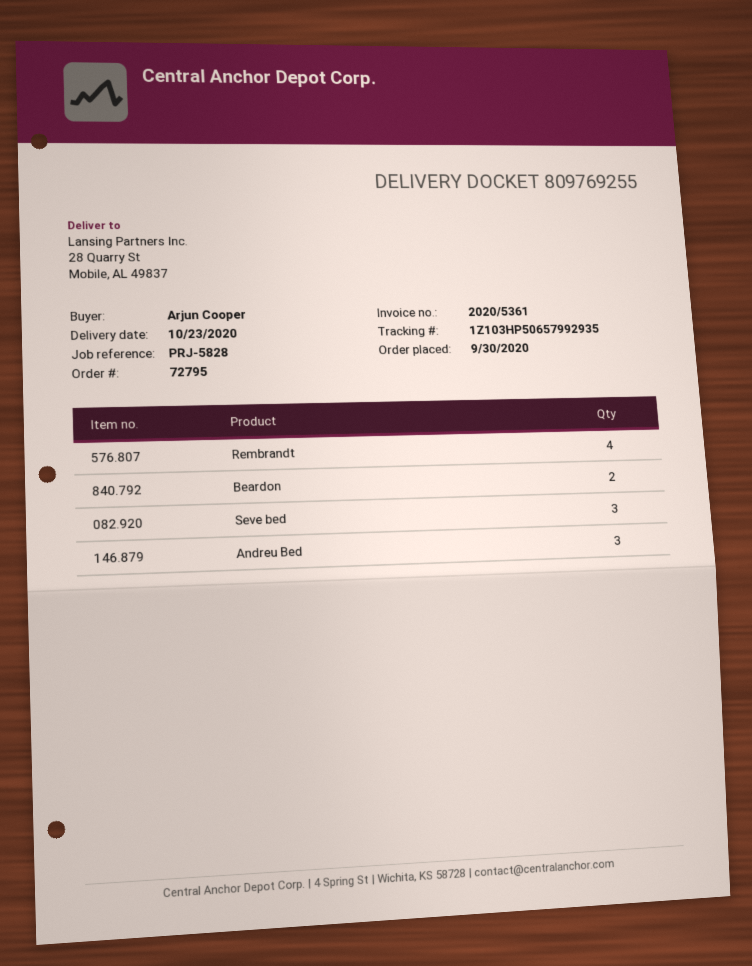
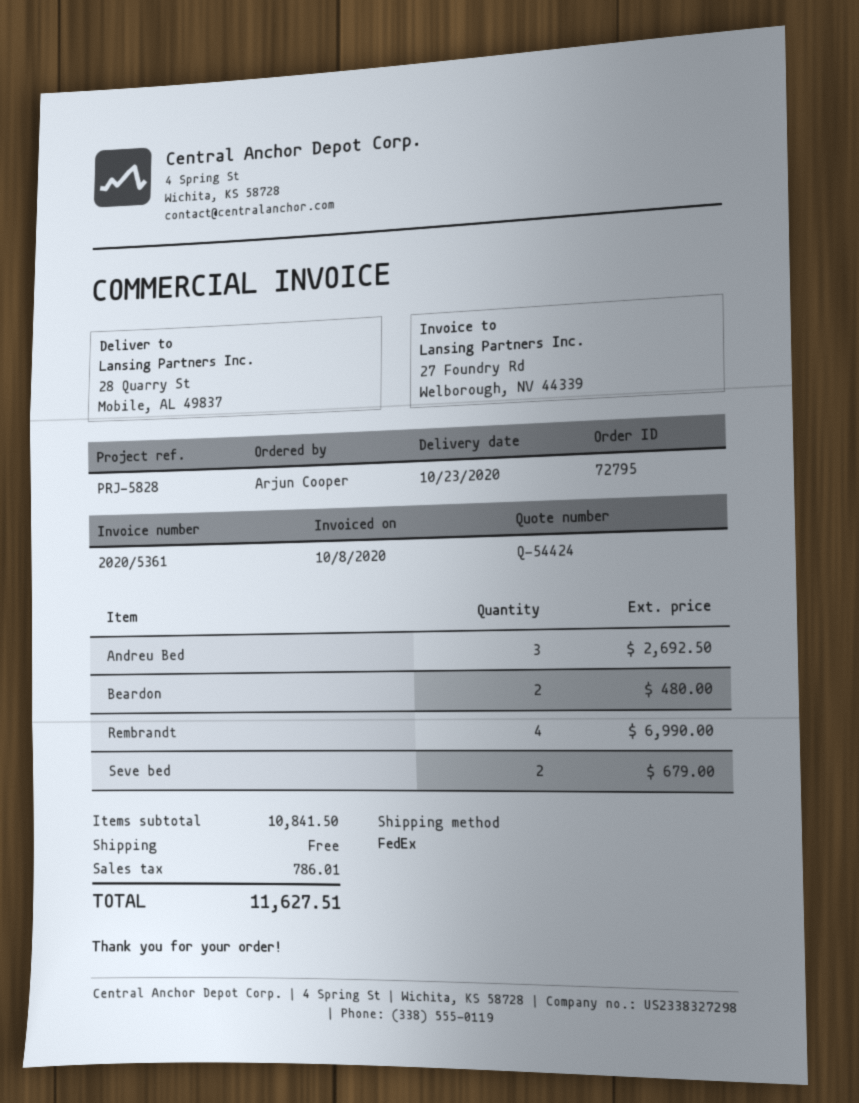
Seve bed: 3 -> 2

